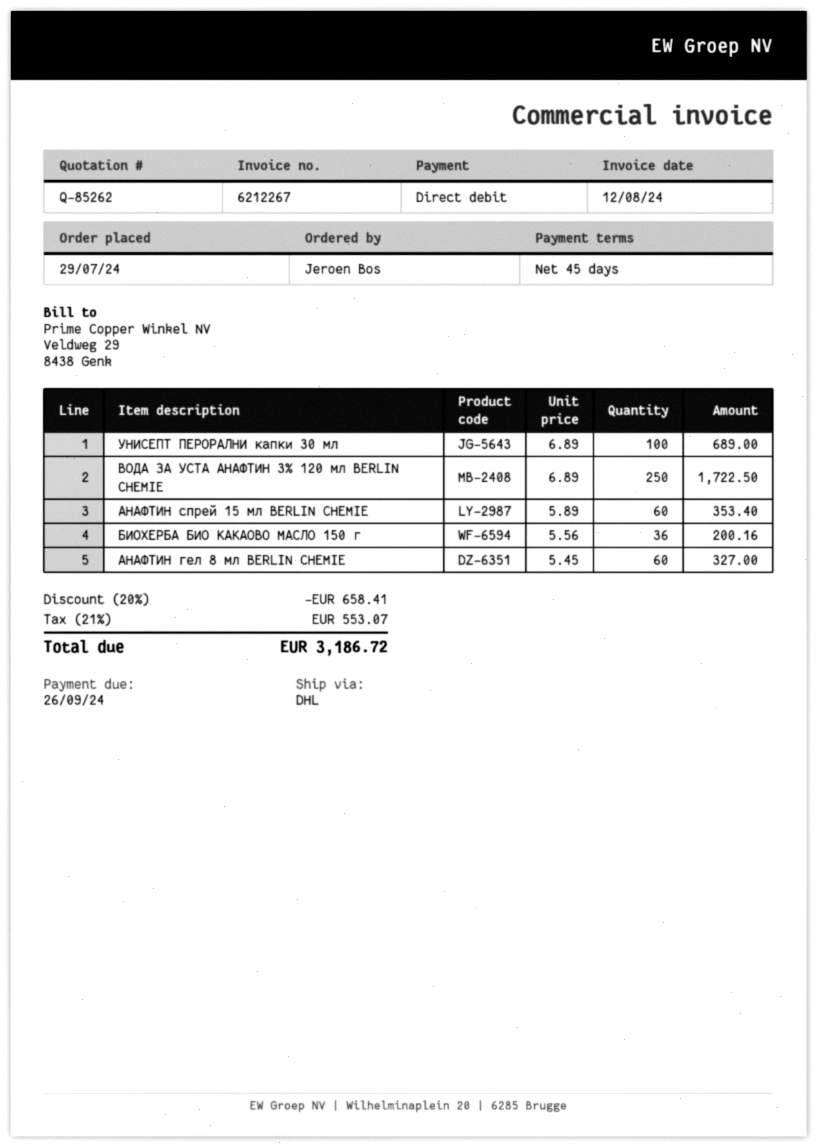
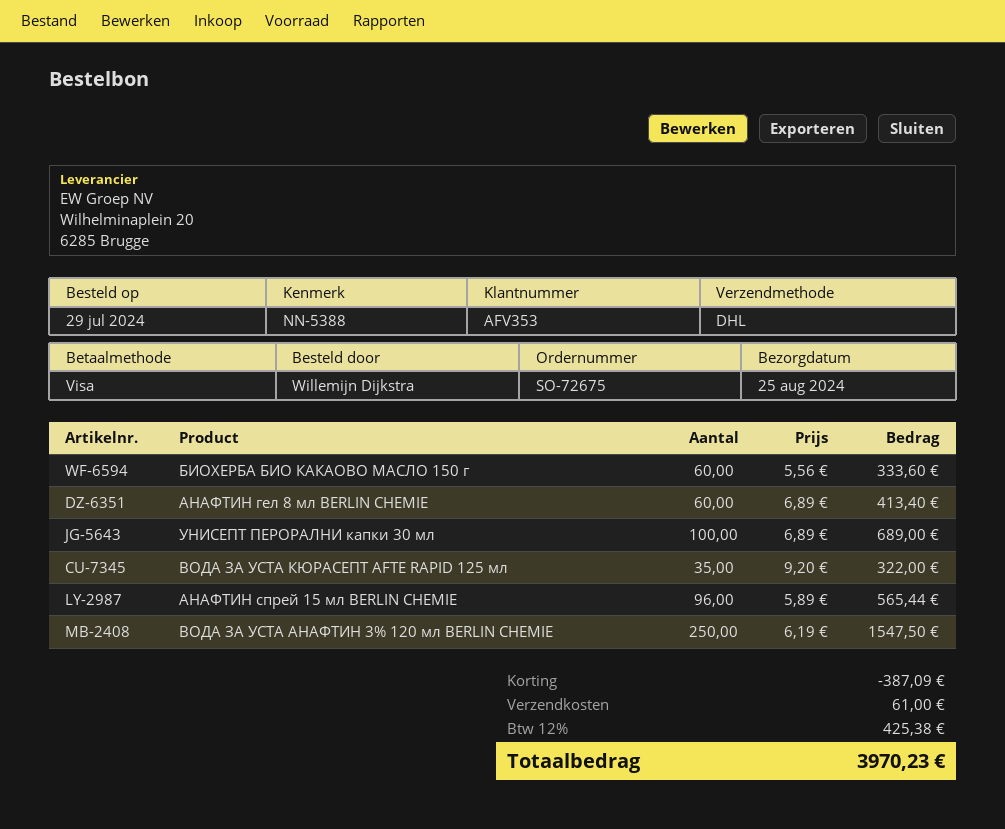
ordered by: Jeroen Bos -> Willemijn Dijkstra
payment method: direct debit -> Visa
ВОДА ЗА УСТА АНАФТИН 3% 120 мл BERLIN CHEMIE: 250 x 6.89 = 1722.50 -> 250 x 6.19 = 1547.50
АНАФТИН спрей 15 мл BERLIN CHEMIE: 60 x 5.89 = 353.40 -> 96 x 5.89 = 565.44
БИОХЕРБА БИО КАКАОВО МАСЛО 150 г: 36 x 5.56 = 200.16 -> 60 x 5.56 = 333.60
АНАФТИН гел 8 мл BERLIN CHEMIE: 60 x 5.45 = 327.00 -> 60 x 6.89 = 413.40
ВОДА ЗА УСТА КЮРАСЕПТ AFTE RAPID 125 мл: none -> 35 x 9.20 = 322.00
discount: 658.41 -> 387.09
shipping: none -> 61.00
tax: 21% = 553.07 -> 12% = 425.38
total: 3186.72 -> 3970.23

